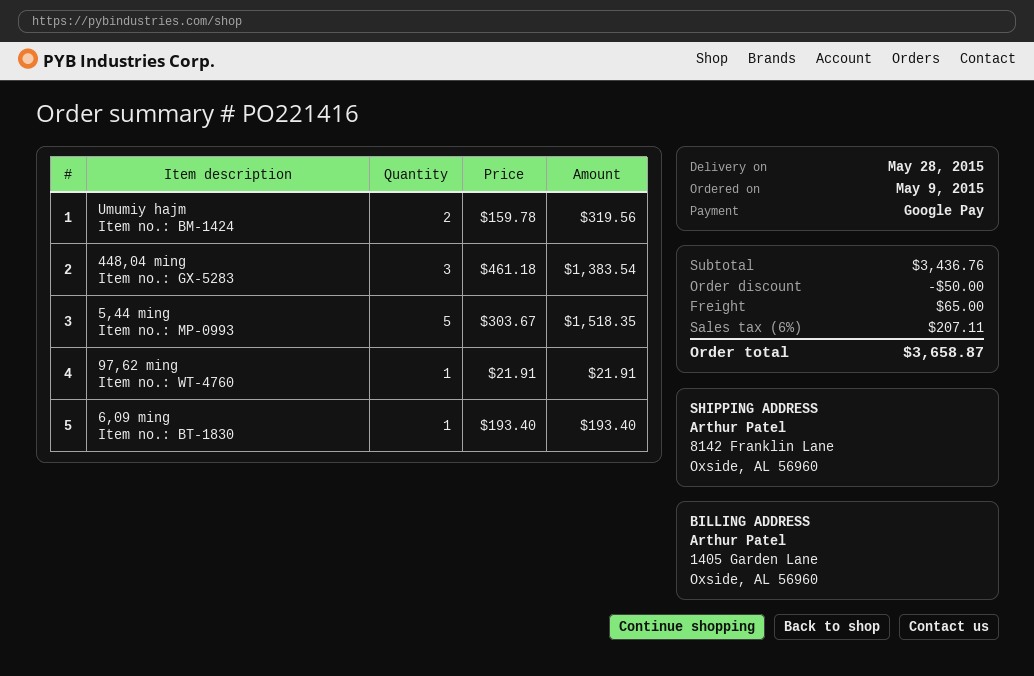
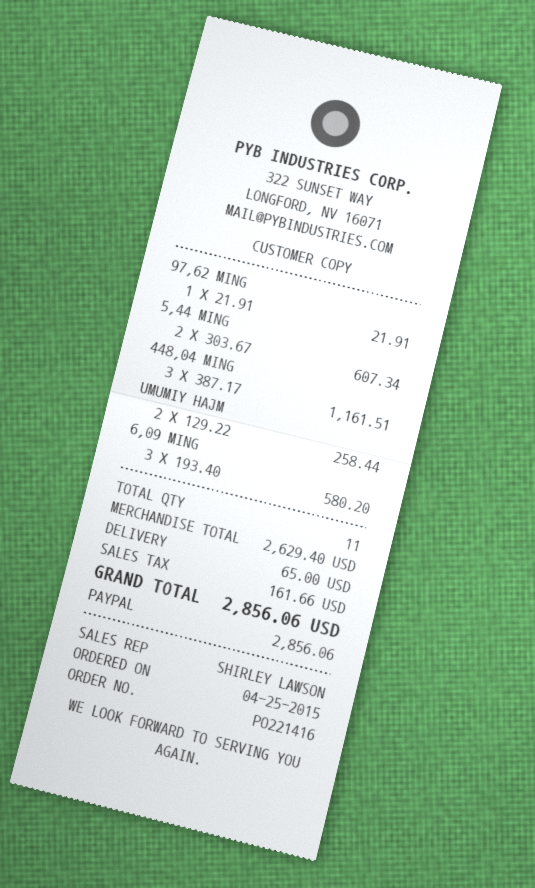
order date: 2015-05-09 -> 2015-04-25
payment method: Google Pay -> PayPal
Umumiy hajm: 2 x 159.78 = 319.56 -> 2 x 129.22 = 258.44
448,04 ming: 3 x 461.18 = 1383.54 -> 3 x 387.17 = 1161.51
5,44 ming: 5 x 303.67 = 1518.35 -> 2 x 303.67 = 607.34
6,09 ming: 1 x 193.40 = 193.40 -> 3 x 193.40 = 580.20
subtotal: 3436.76 -> 2629.40
discount: 50.00 -> none
tax: 207.11 -> 161.66
total: 3658.87 -> 2856.06

